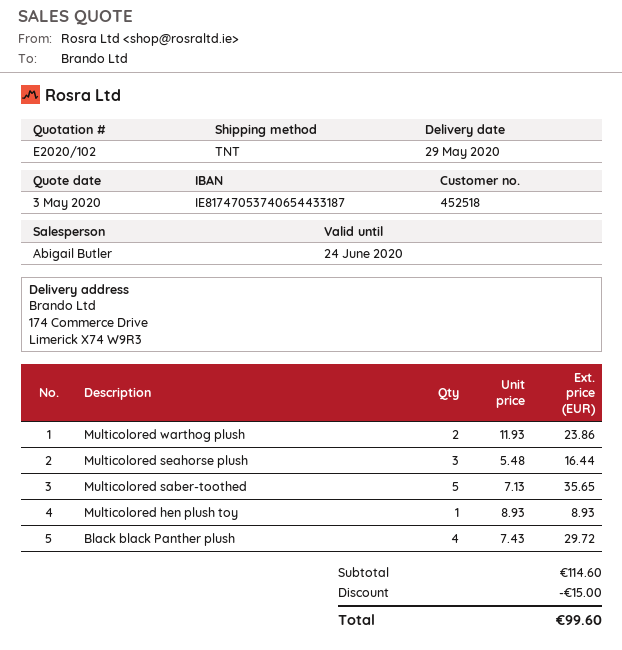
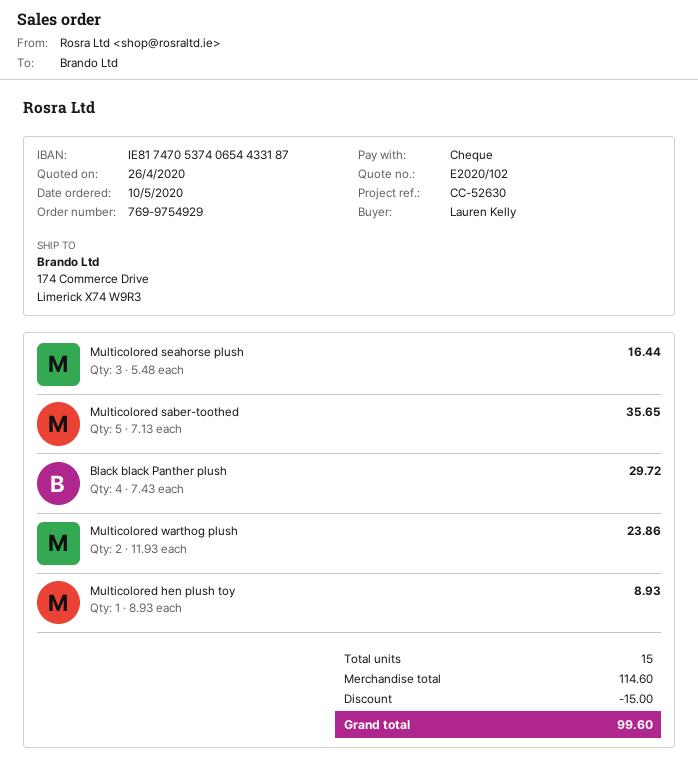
quote date: 2020-05-03 -> 2020-04-26

